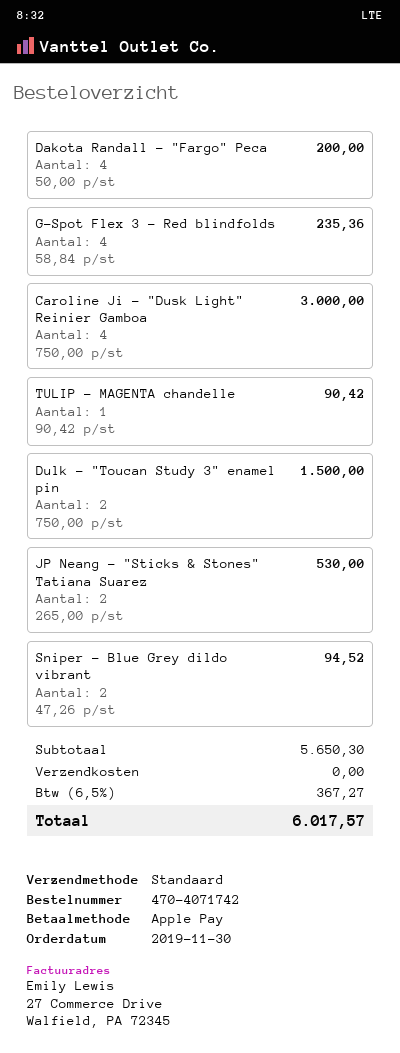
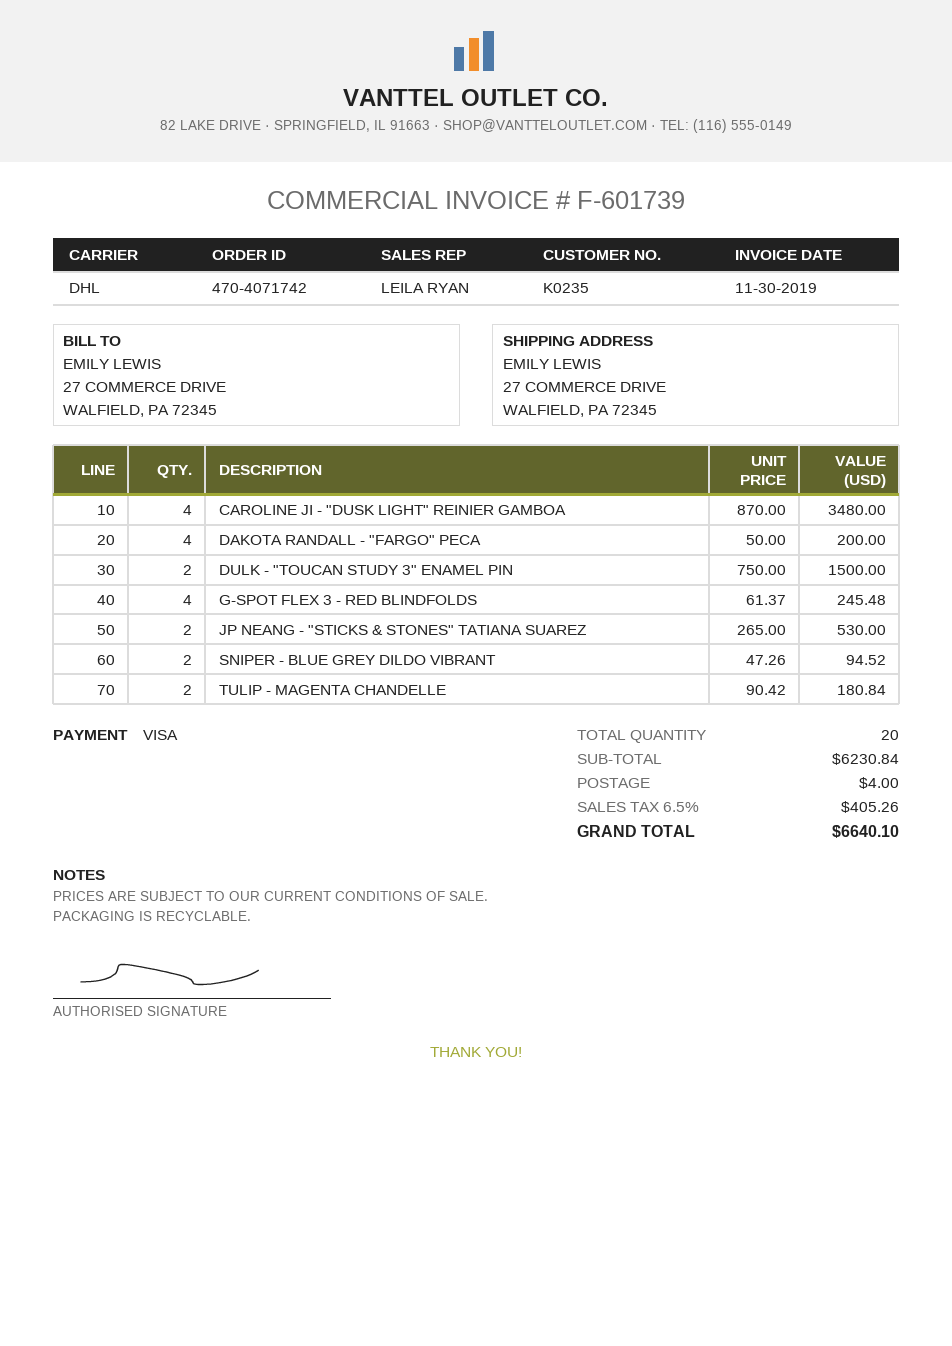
payment method: Apple Pay -> Visa
shipping method: standard -> DHL
G-Spot Flex 3 - Red blindfolds: 4 x 58.84 = 235.36 -> 4 x 61.37 = 245.48
Caroline Ji - "Dusk Light" Reinier Gamboa: 4 x 750.00 = 3000.00 -> 4 x 870.00 = 3480.00
TULIP - MAGENTA chandelle: 1 x 90.42 = 90.42 -> 2 x 90.42 = 180.84
subtotal: 5650.30 -> 6230.84
shipping: 0.00 -> 4.00
tax: 6.5% = 367.27 -> 6.5% = 405.26
total: 6017.57 -> 6640.10

